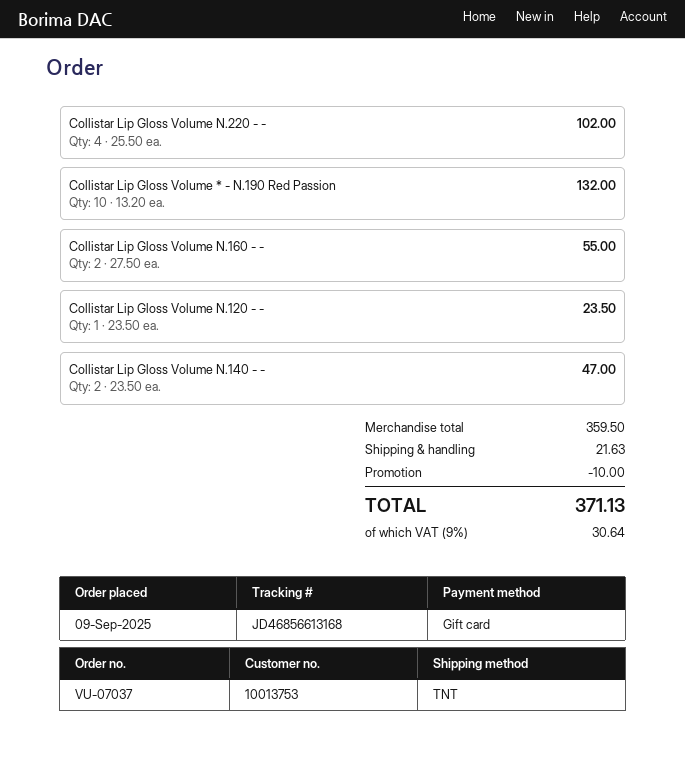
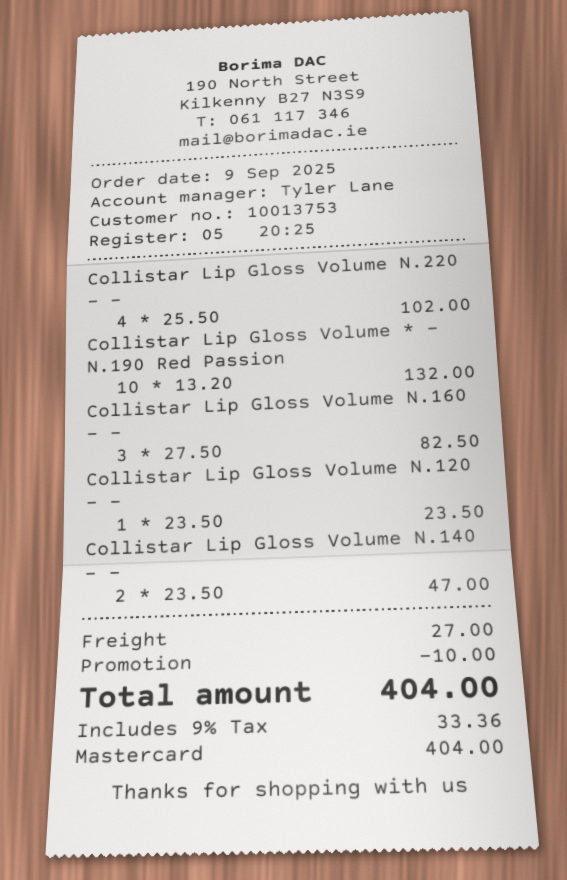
payment method: gift card -> Mastercard
Collistar Lip Gloss Volume N.160 - -: 2 x 27.50 = 55.00 -> 3 x 27.50 = 82.50
shipping: 21.63 -> 27.00
tax: 9% = 30.64 -> 9% = 33.36
total: 371.13 -> 404.00

